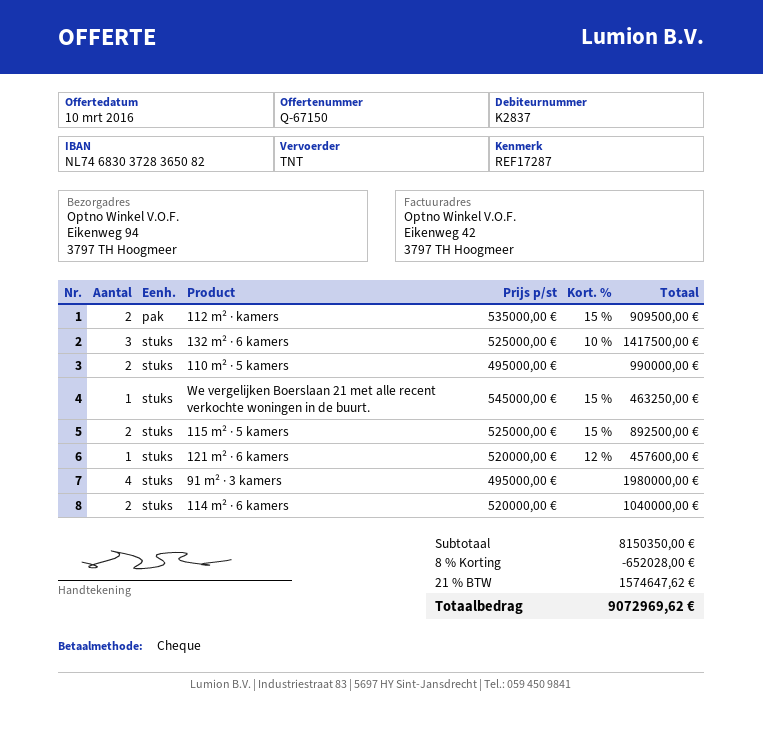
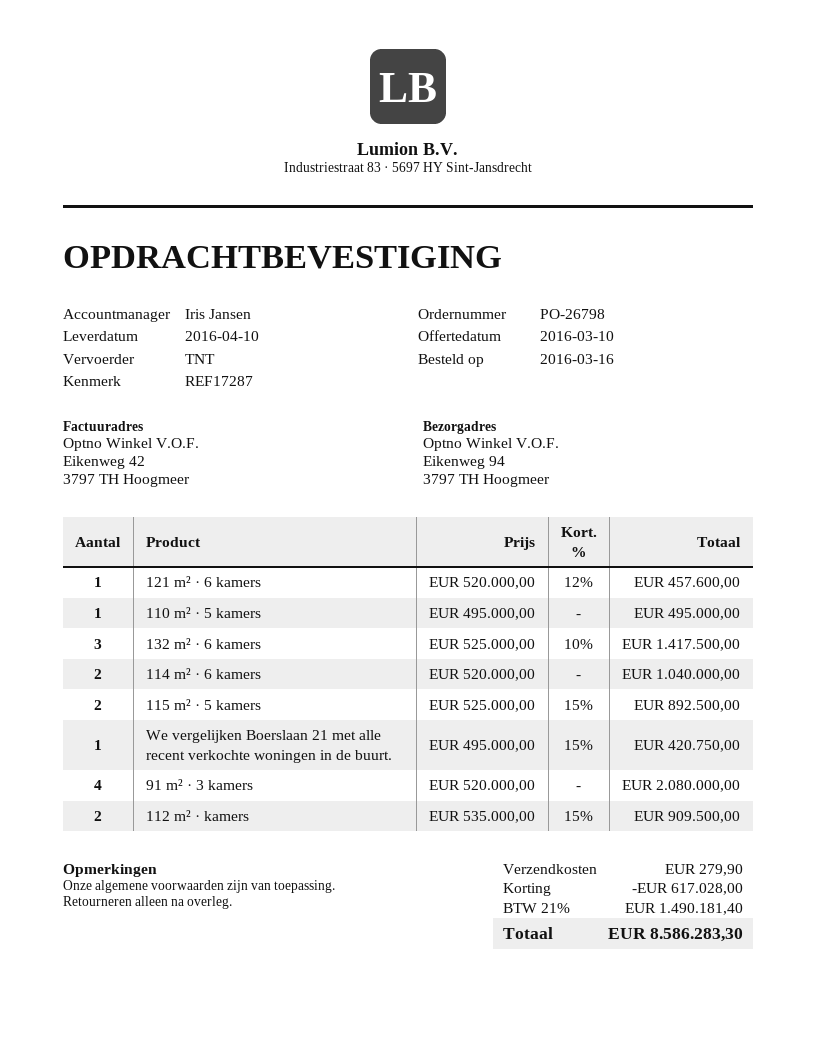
110 m² · 5 kamers: 2 x 495000.00 = 990000.00 -> 1 x 495000.00 = 495000.00
We vergelijken Boerslaan 21 met alle recent verkochte woningen in de buurt.: 1 x 545000.00 - 15% = 463250.00 -> 1 x 495000.00 - 15% = 420750.00
91 m² · 3 kamers: 4 x 495000.00 = 1980000.00 -> 4 x 520000.00 = 2080000.00
discount: 652028.00 -> 617028.00
shipping: none -> 279.90
tax: 21% = 1574647.62 -> 21% = 1490181.40
total: 9072969.62 -> 8586283.30

